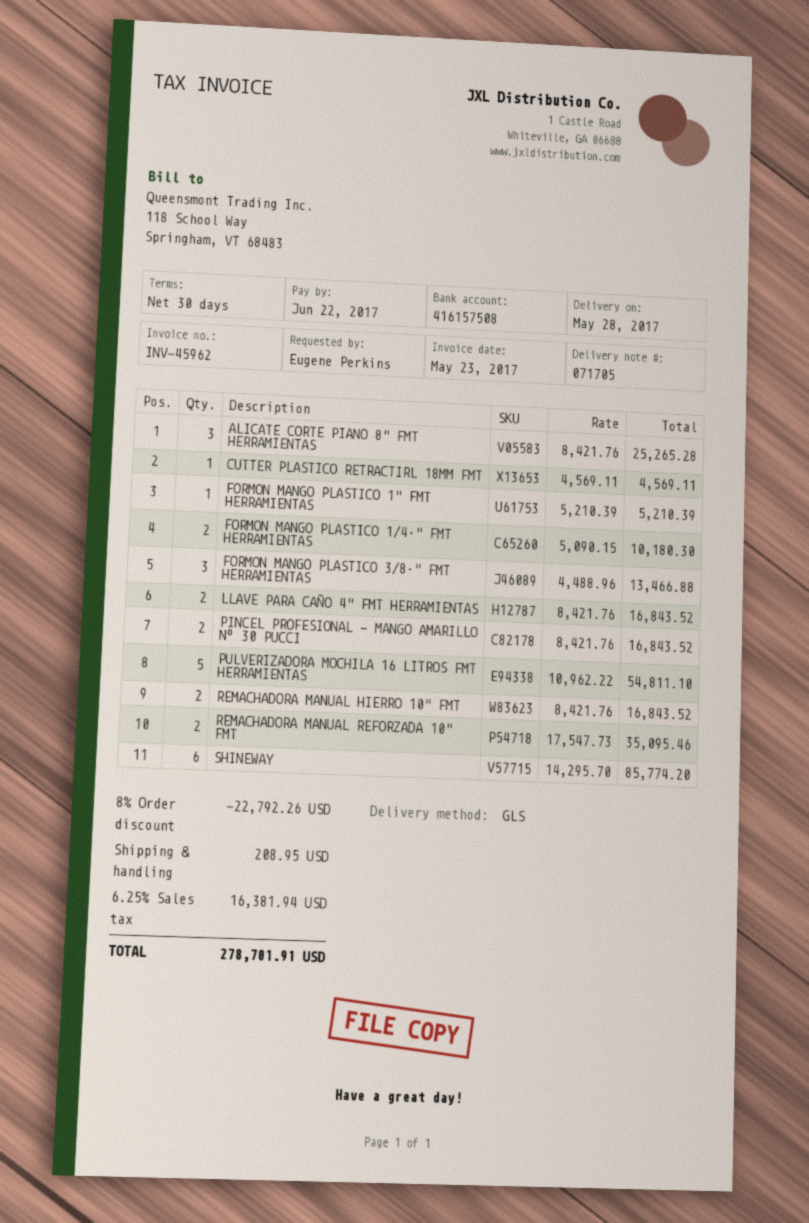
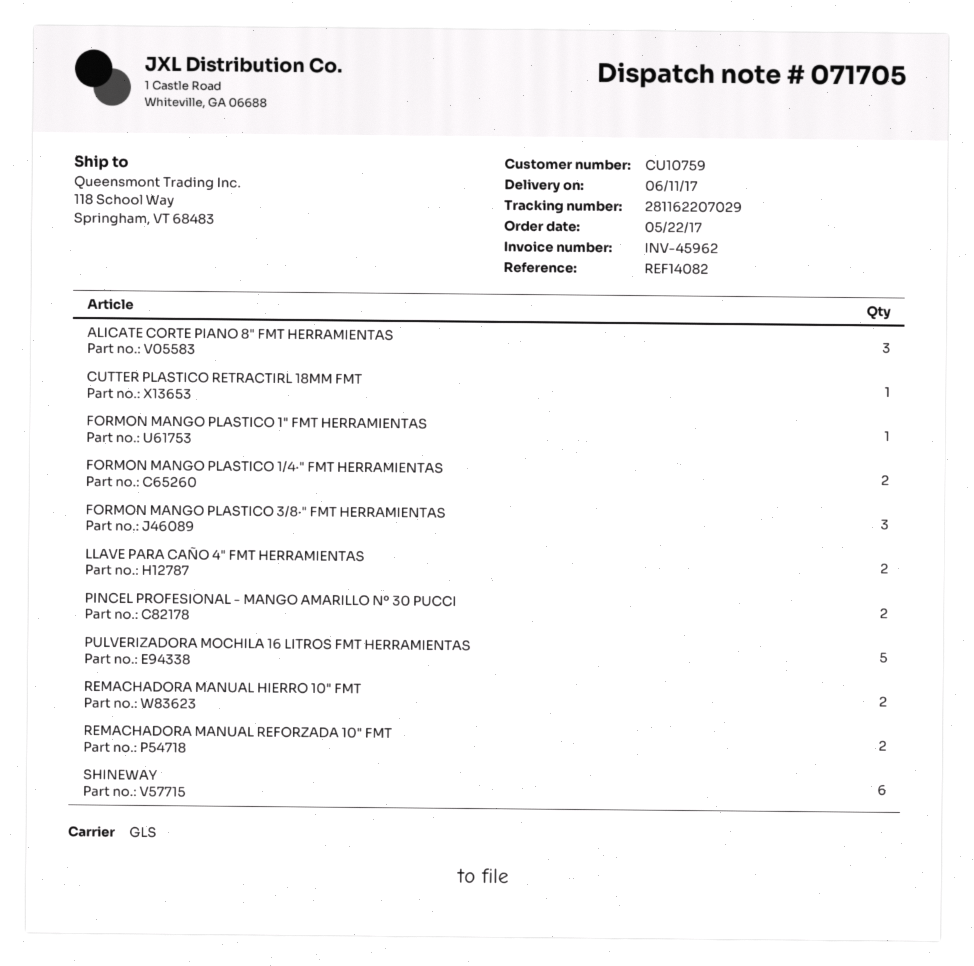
delivery date: 2017-05-28 -> 2017-06-11

